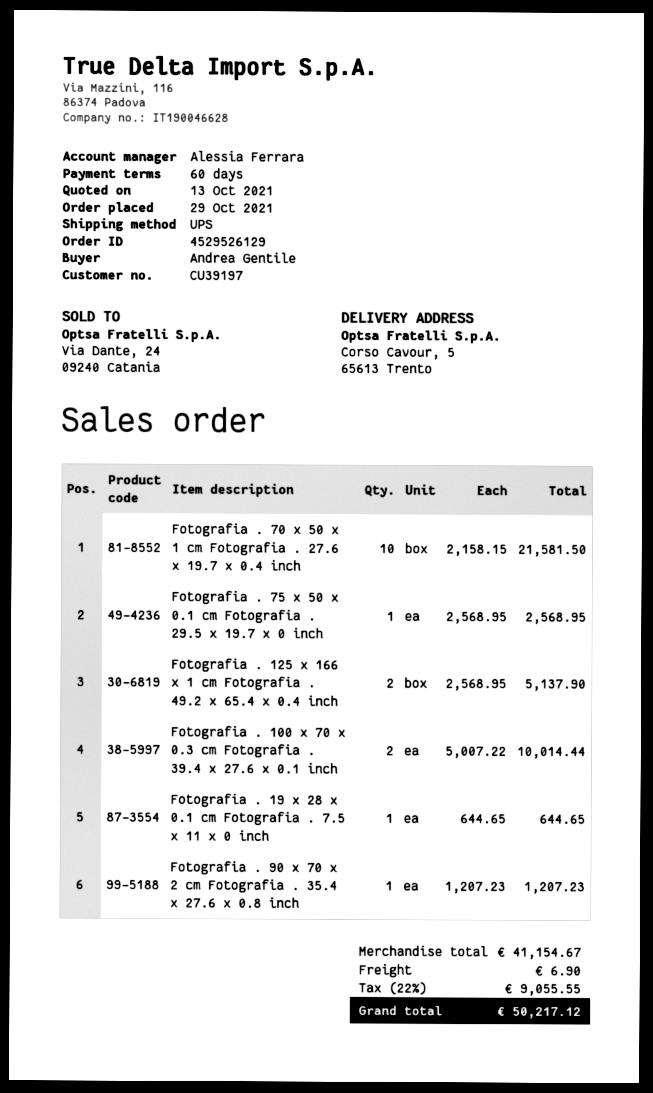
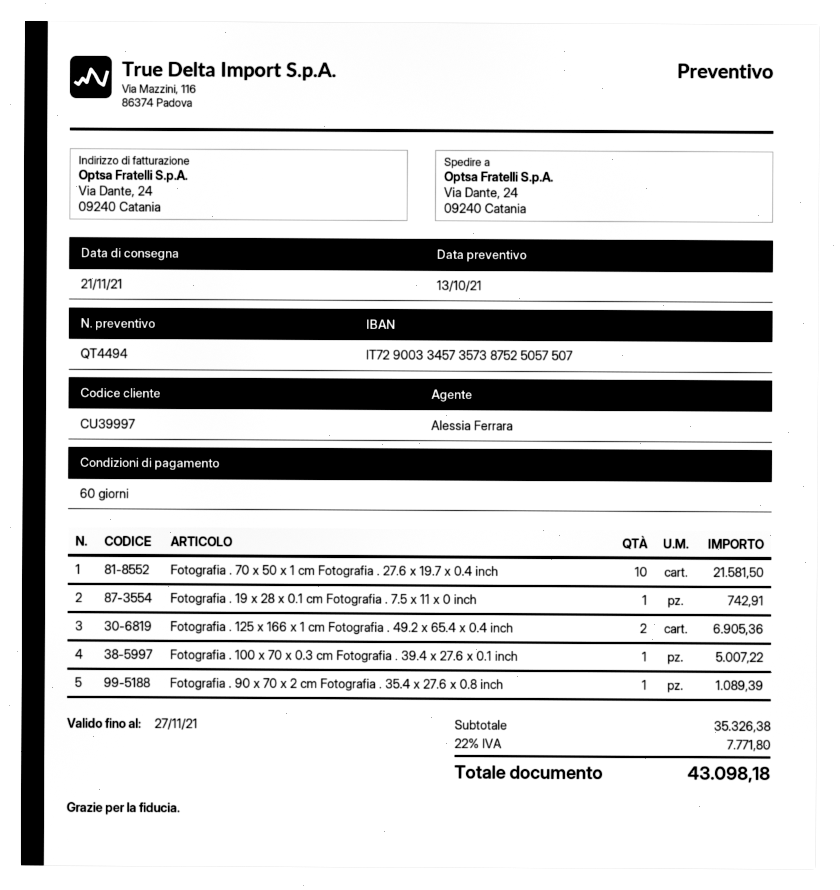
customer number: CU39197 -> CU39997
ship to: Corso Cavour, 5, 65613 Trento -> Via Dante, 24, 09240 Catania
Fotografia . 75 x 50 x 0.1 cm Fotografia . 29.5 x 19.7 x 0 inch: 1 for 2568.95 -> none
Fotografia . 125 x 166 x 1 cm Fotografia . 49.2 x 65.4 x 0.4 inch: 2 for 5137.90 -> 2 for 6905.36
Fotografia . 100 x 70 x 0.3 cm Fotografia . 39.4 x 27.6 x 0.1 inch: 2 for 10014.44 -> 1 for 5007.22
Fotografia . 19 x 28 x 0.1 cm Fotografia . 7.5 x 11 x 0 inch: 1 for 644.65 -> 1 for 742.91
Fotografia . 90 x 70 x 2 cm Fotografia . 35.4 x 27.6 x 0.8 inch: 1 for 1207.23 -> 1 for 1089.39
subtotal: 41154.67 -> 35326.38
shipping: 6.90 -> none
tax: 22% = 9055.55 -> 22% = 7771.80
total: 50217.12 -> 43098.18

